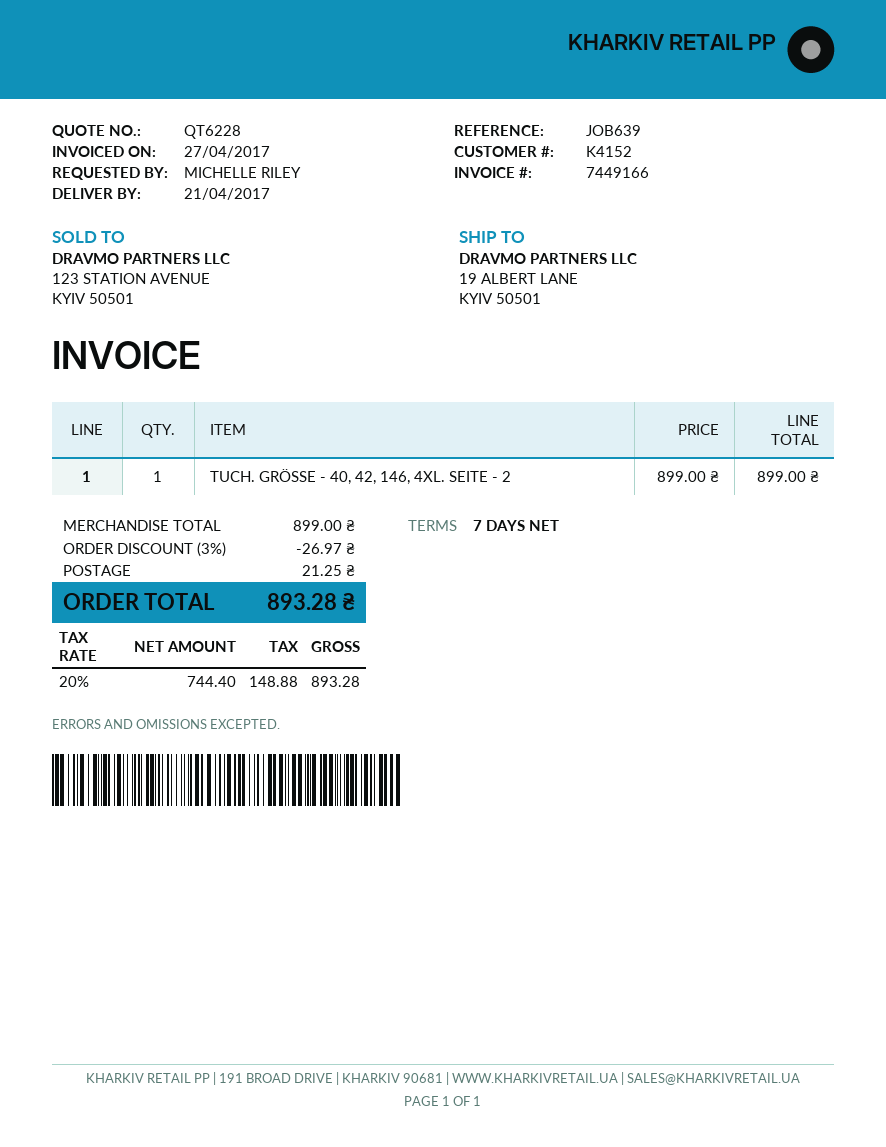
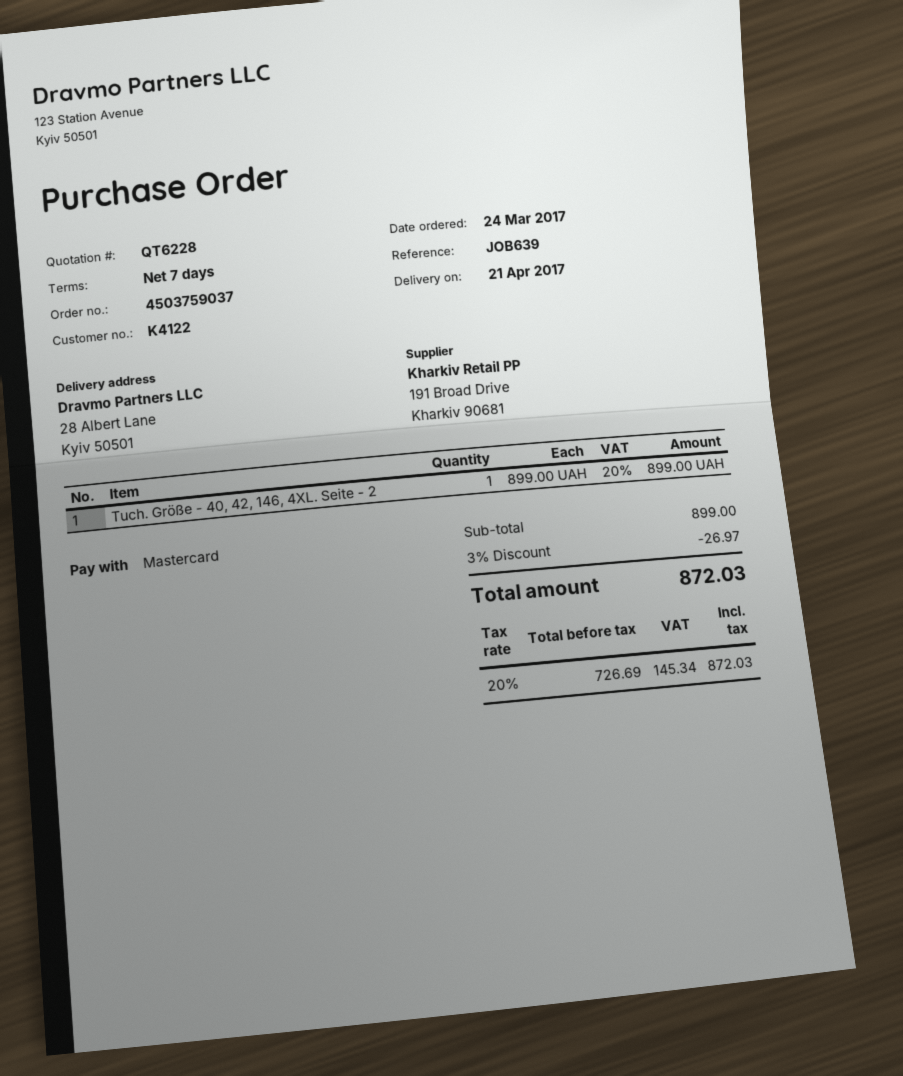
customer number: K4152 -> K4122
ship to: 19 ALBERT LANE, KYIV 50501 -> 28 Albert Lane, Kyiv 50501
shipping: 21.25 -> none
net: 744.40 -> 726.69
tax: 20% = 148.88 -> 20% = 145.34
total: 893.28 -> 872.03

